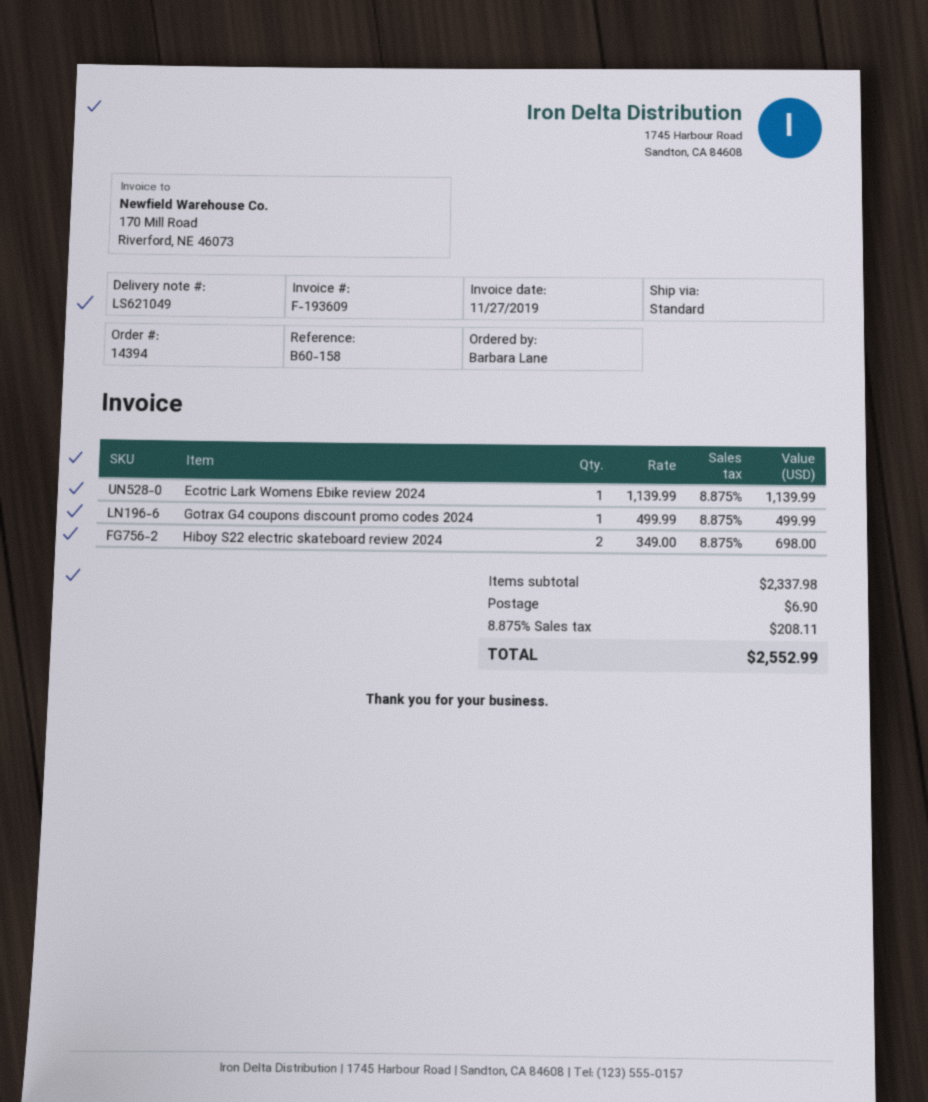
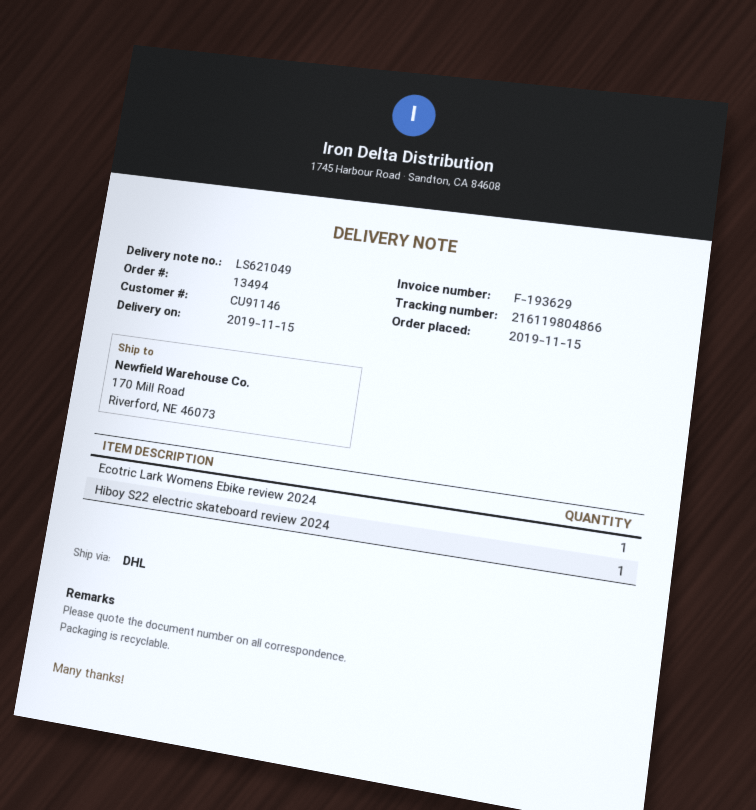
order number: 14394 -> 13494
invoice number: F-193609 -> F-193629
shipping method: standard -> DHL
Gotrax G4 coupons discount promo codes 2024: 1 -> none
Hiboy S22 electric skateboard review 2024: 2 -> 1

